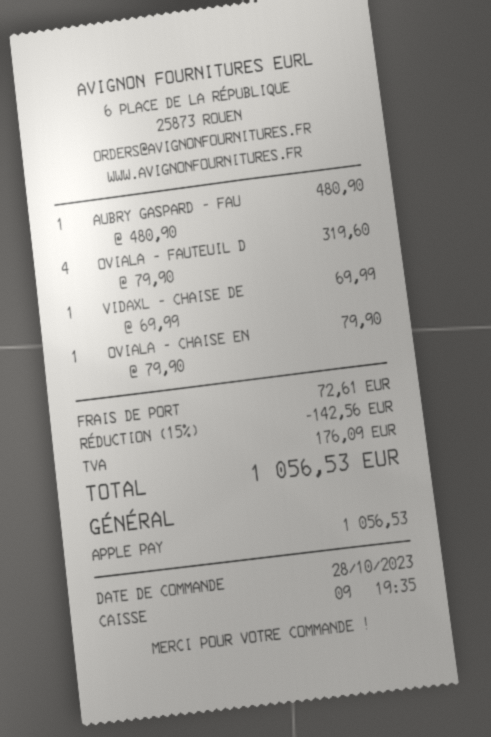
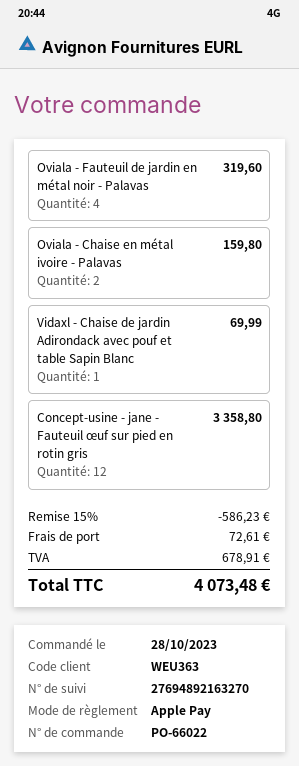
AUBRY GASPARD - FAU: 1 for 480.90 -> none
OVIALA - CHAISE EN: 1 for 79.90 -> 2 for 159.80
Concept-usine - jane - Fauteuil œuf sur pied en rotin gris: none -> 12 for 3358.80
discount: 15% = 142.56 -> 15% = 586.23
tax: 176.09 -> 678.91
total: 1056.53 -> 4073.48

